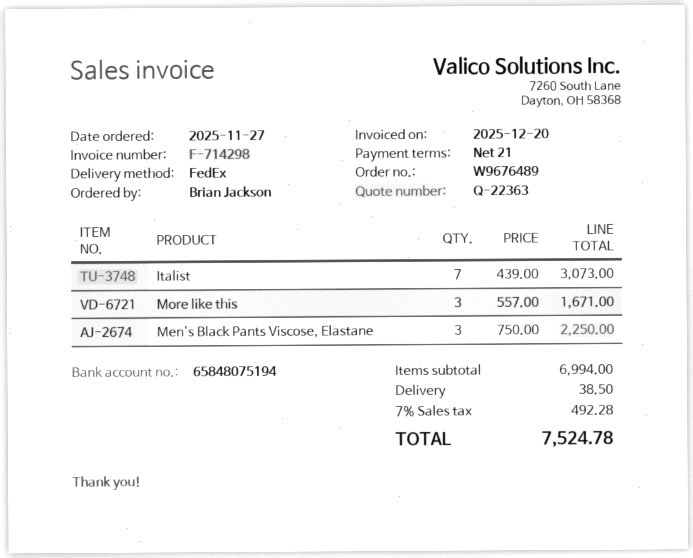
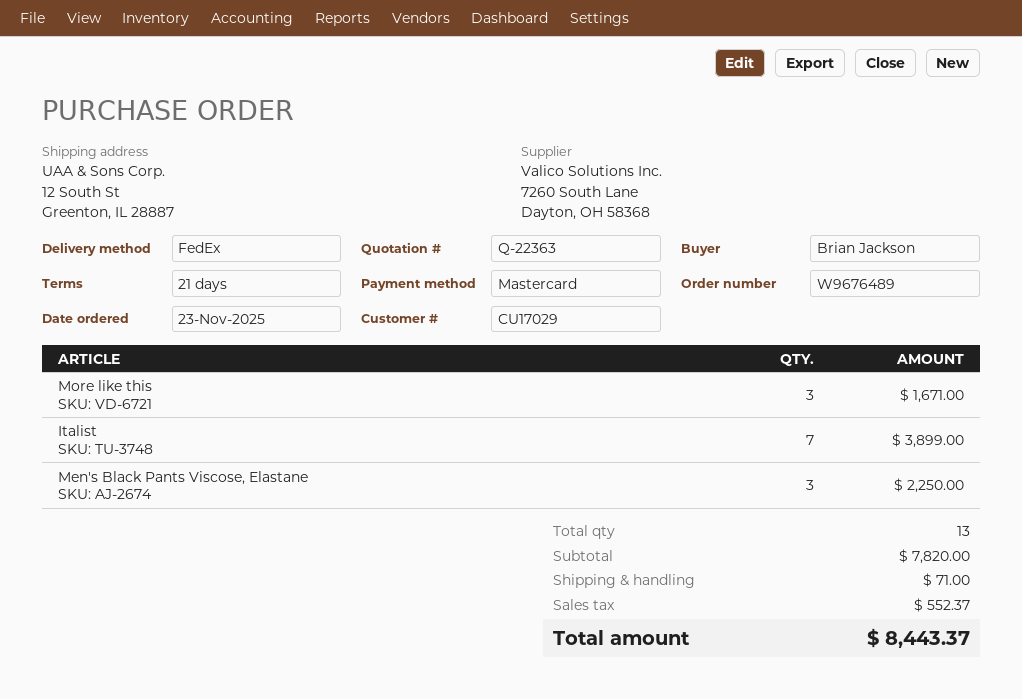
order date: 2025-11-27 -> 2025-11-23
Italist: 7 for 3073.00 -> 7 for 3899.00
subtotal: 6994.00 -> 7820.00
shipping: 38.50 -> 71.00
tax: 492.28 -> 552.37
total: 7524.78 -> 8443.37

